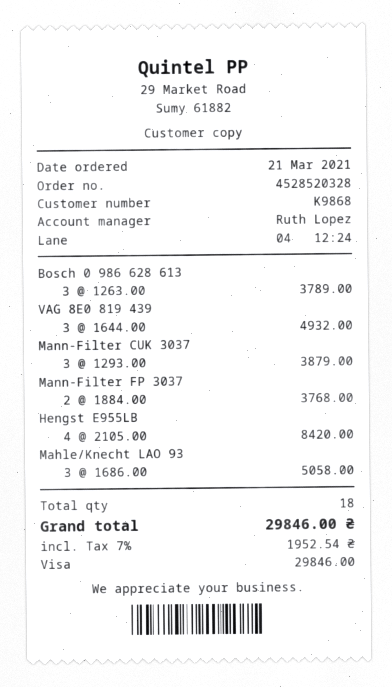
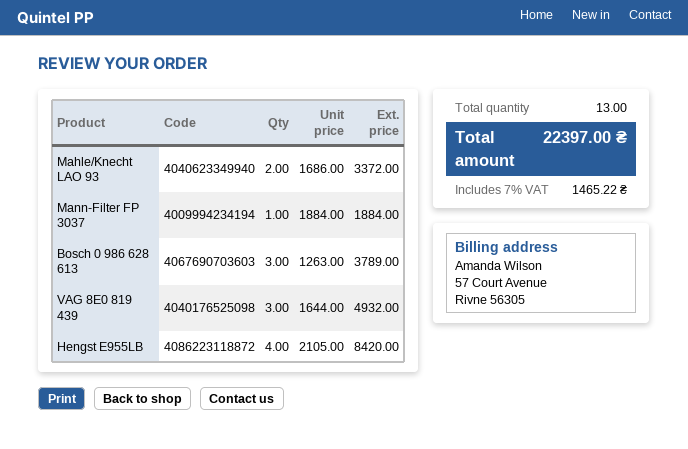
Mann-Filter CUK 3037: 3 x 1293.00 = 3879.00 -> none
Mann-Filter FP 3037: 2 x 1884.00 = 3768.00 -> 1 x 1884.00 = 1884.00
Mahle/Knecht LAO 93: 3 x 1686.00 = 5058.00 -> 2 x 1686.00 = 3372.00
total quantity: 18 -> 13
tax: 7% = 1952.54 -> 7% = 1465.22
total: 29846.00 -> 22397.00

